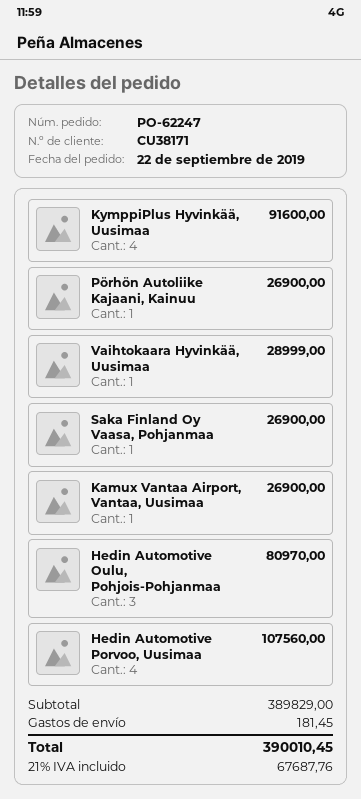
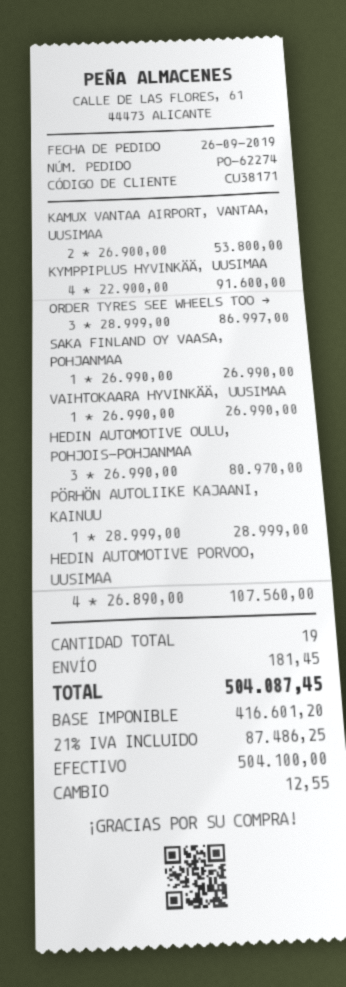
order number: PO-62247 -> PO-62274
order date: 2019-09-22 -> 2019-09-26
Pörhön Autoliike Kajaani, Kainuu: 1 for 26900.00 -> 1 for 28999.00
Vaihtokaara Hyvinkää, Uusimaa: 1 for 28999.00 -> 1 for 26990.00
Saka Finland Oy Vaasa, Pohjanmaa: 1 for 26900.00 -> 1 for 26990.00
Kamux Vantaa Airport, Vantaa, Uusimaa: 1 for 26900.00 -> 2 for 53800.00
ORDER TYRES SEE WHEELS TOO →: none -> 3 for 86997.00
tax: 21% = 67687.76 -> 21% = 87486.25
total: 390010.45 -> 504087.45

